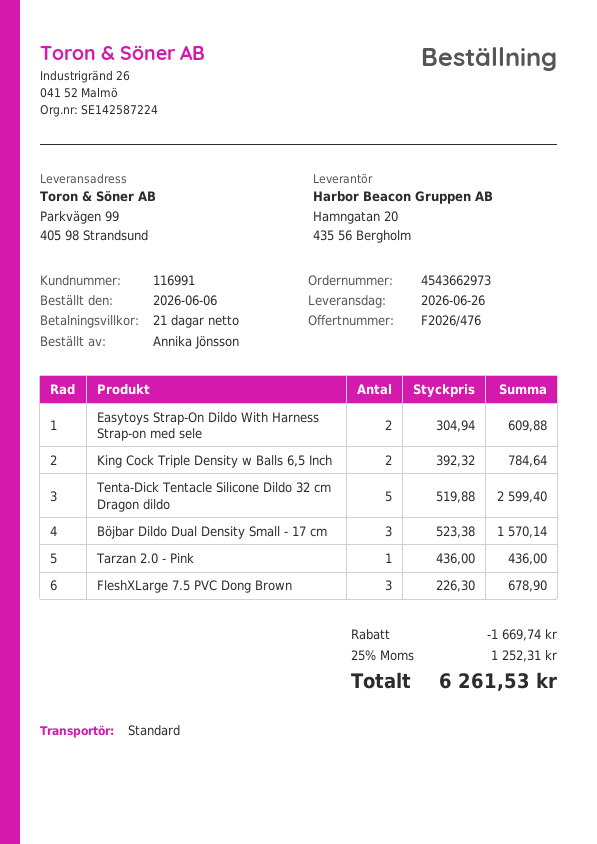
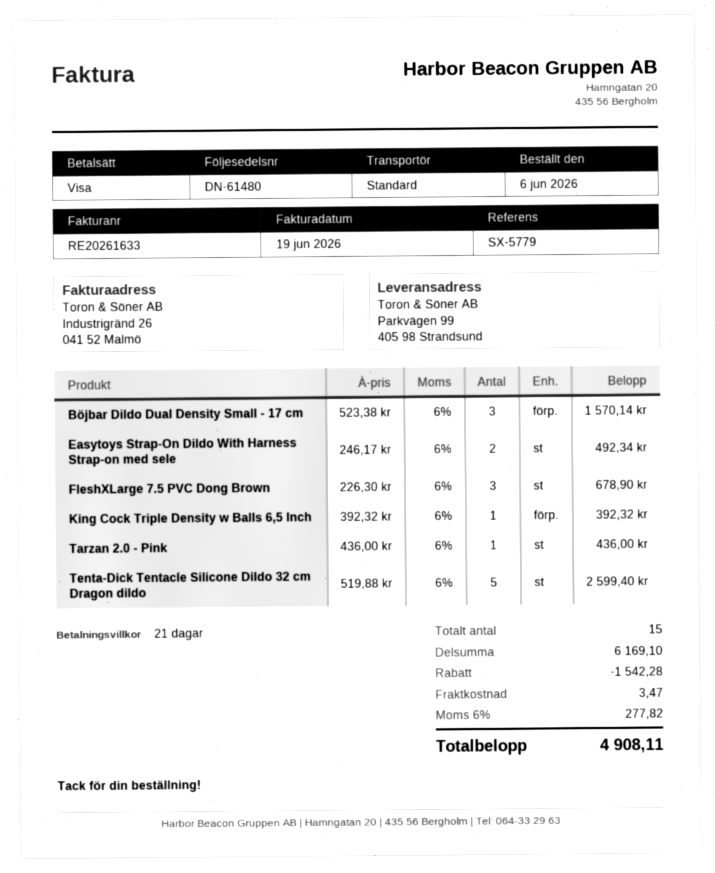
Easytoys Strap-On Dildo With Harness Strap-on med sele: 2 x 304.94 = 609.88 -> 2 x 246.17 = 492.34
King Cock Triple Density w Balls 6,5 Inch: 2 x 392.32 = 784.64 -> 1 x 392.32 = 392.32
discount: 1669.74 -> 1542.28
shipping: none -> 3.47
tax: 25% = 1252.31 -> 6% = 277.82
total: 6261.53 -> 4908.11

